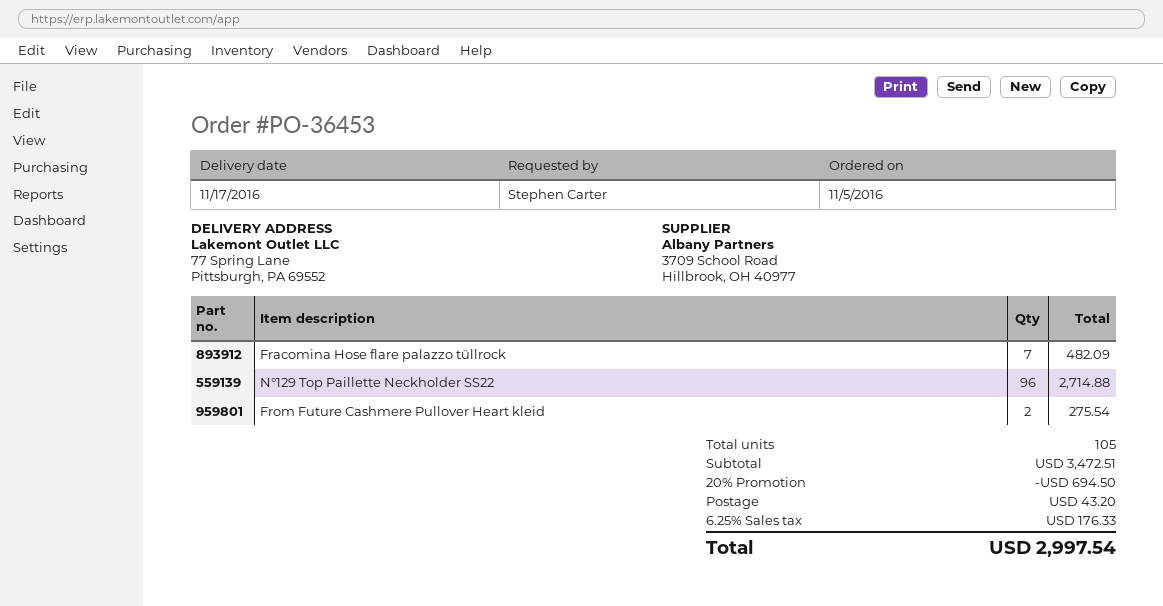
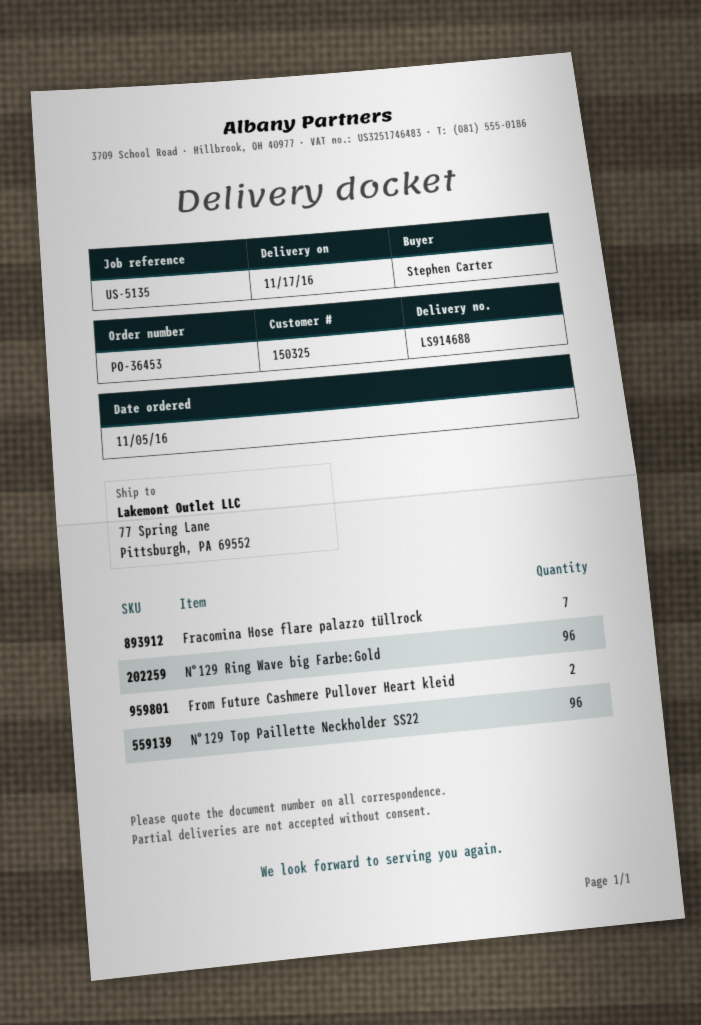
N°129 Ring Wave big Farbe:Gold: none -> 96

